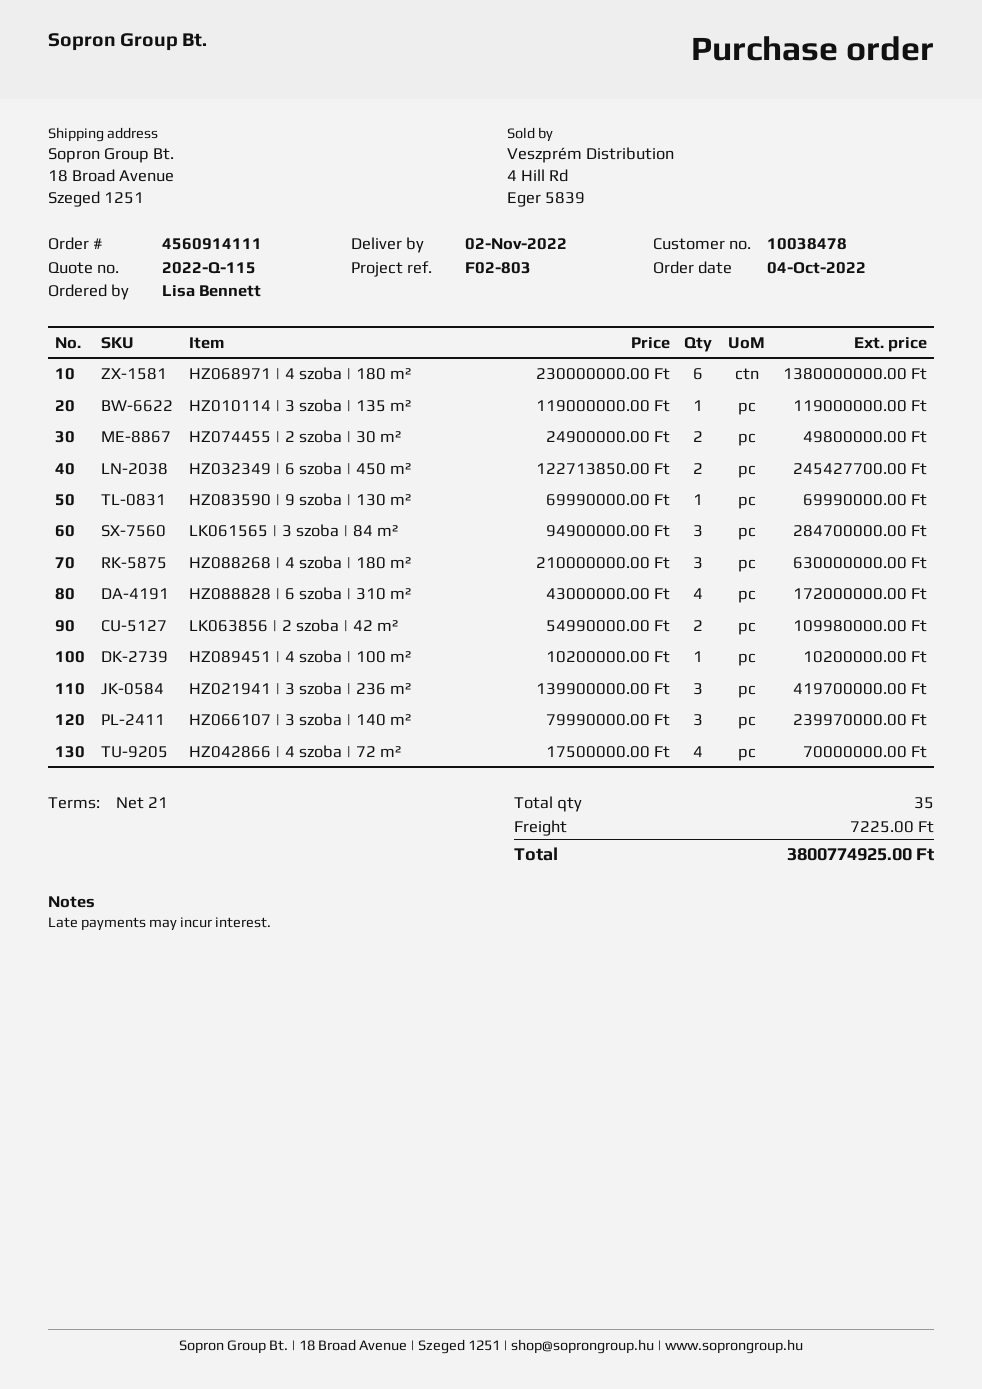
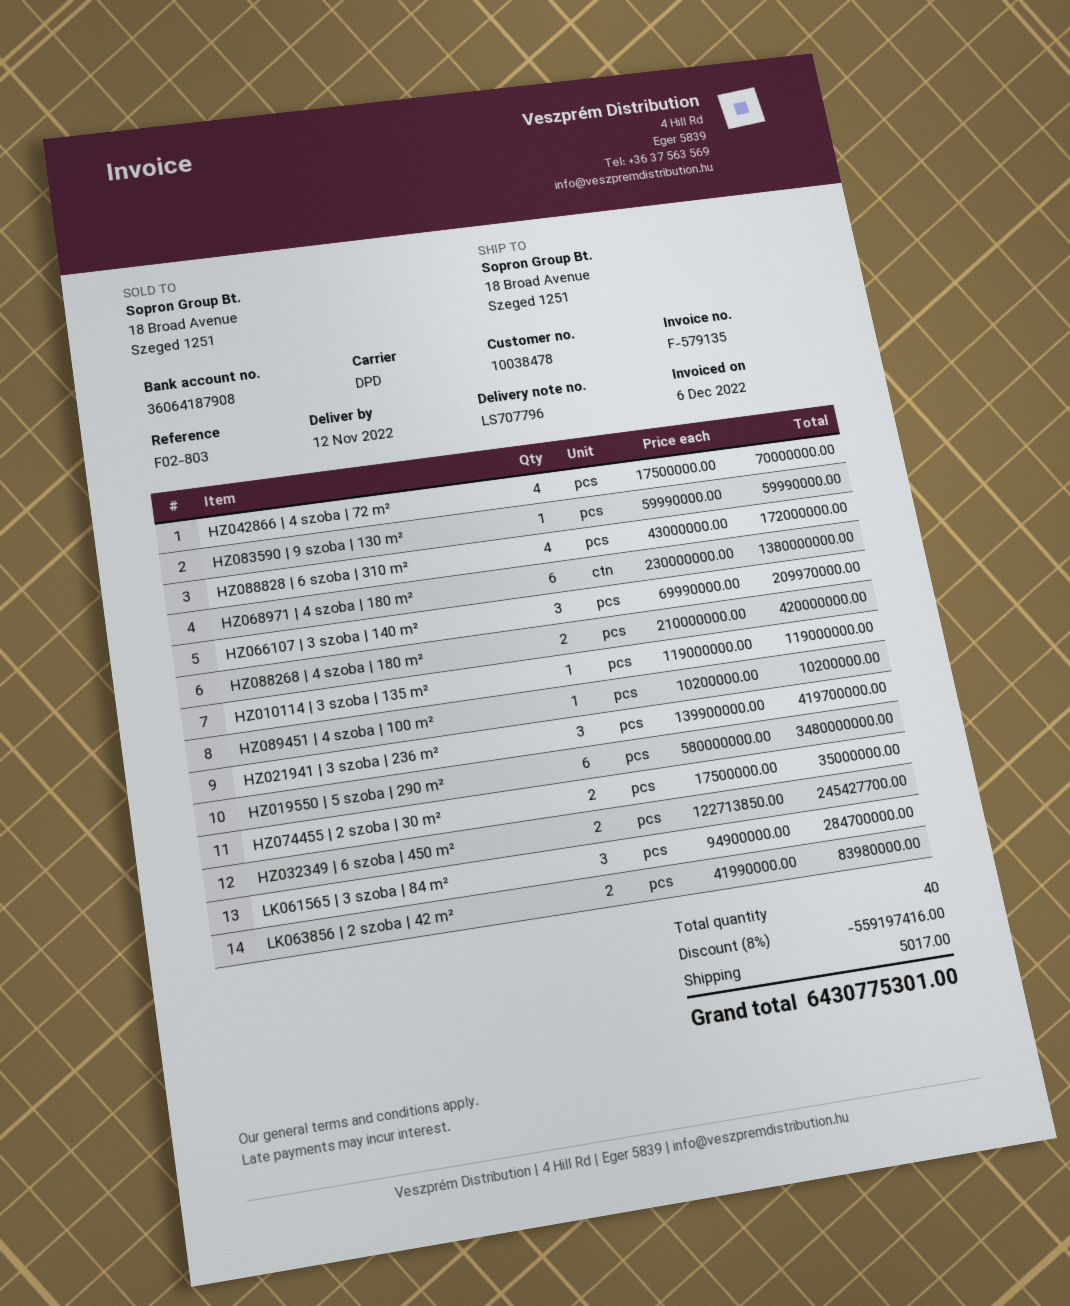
delivery date: 2022-11-02 -> 2022-11-12
HZ074455 | 2 szoba | 30 m²: 2 x 24900000.00 = 49800000.00 -> 2 x 17500000.00 = 35000000.00
HZ083590 | 9 szoba | 130 m²: 1 x 69990000.00 = 69990000.00 -> 1 x 59990000.00 = 59990000.00
HZ088268 | 4 szoba | 180 m²: 3 x 210000000.00 = 630000000.00 -> 2 x 210000000.00 = 420000000.00
LK063856 | 2 szoba | 42 m²: 2 x 54990000.00 = 109980000.00 -> 2 x 41990000.00 = 83980000.00
HZ066107 | 3 szoba | 140 m²: 3 x 79990000.00 = 239970000.00 -> 3 x 69990000.00 = 209970000.00
HZ019550 | 5 szoba | 290 m²: none -> 6 x 580000000.00 = 3480000000.00
total quantity: 35 -> 40
discount: none -> 8% = 559197416.00
shipping: 7225.00 -> 5017.00
total: 3800774925.00 -> 6430775301.00

